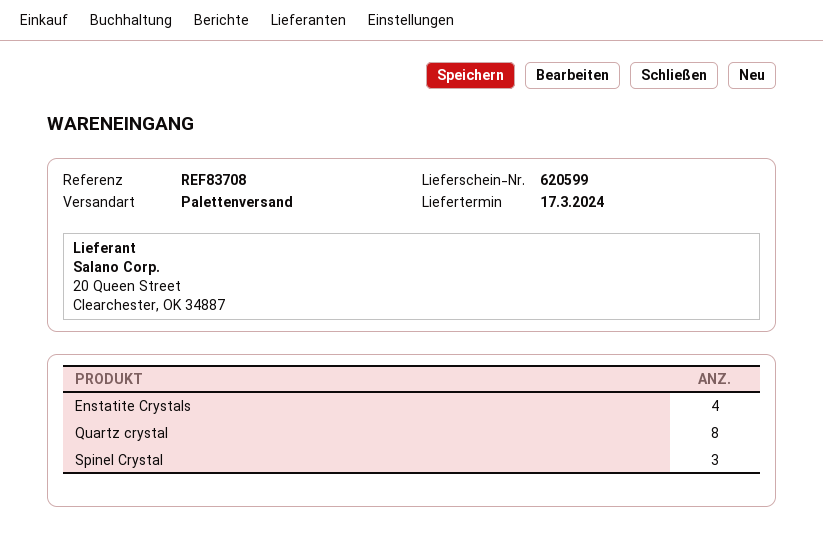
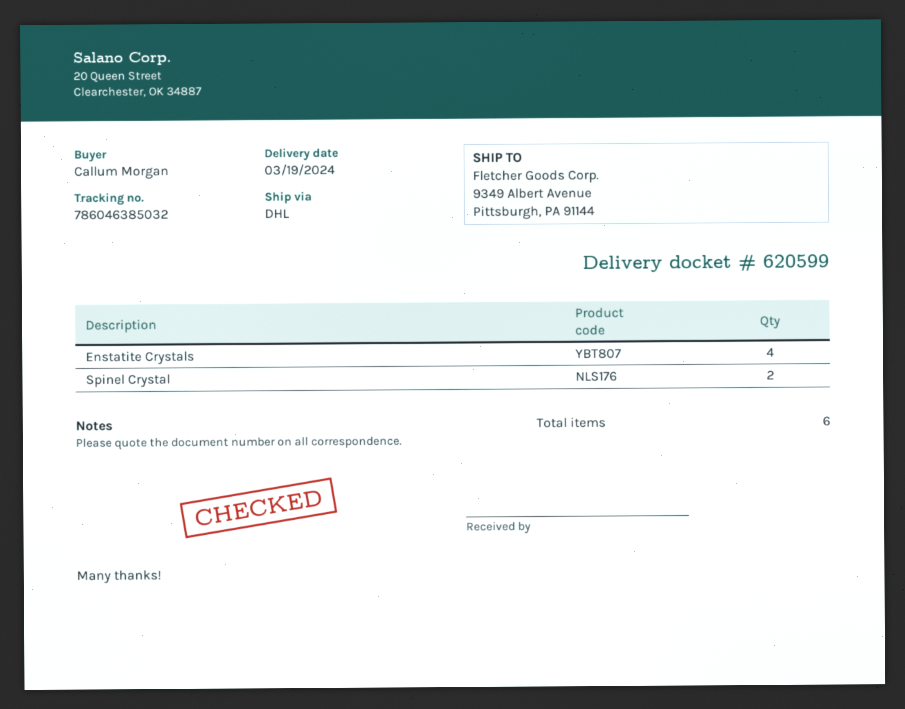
delivery date: 2024-03-17 -> 2024-03-19
shipping method: pallet freight -> DHL
Quartz crystal: 8 -> none
Spinel Crystal: 3 -> 2

